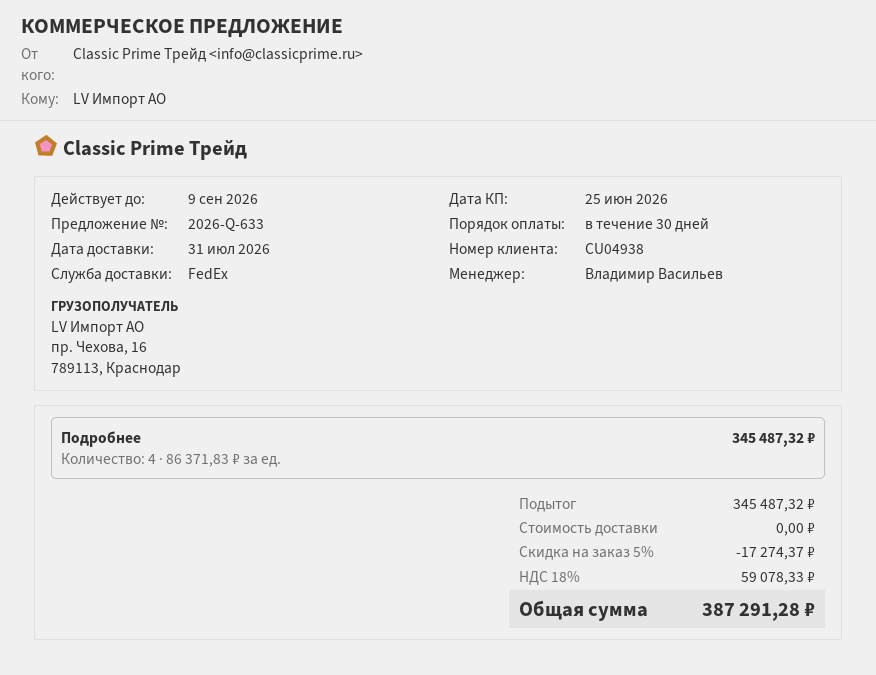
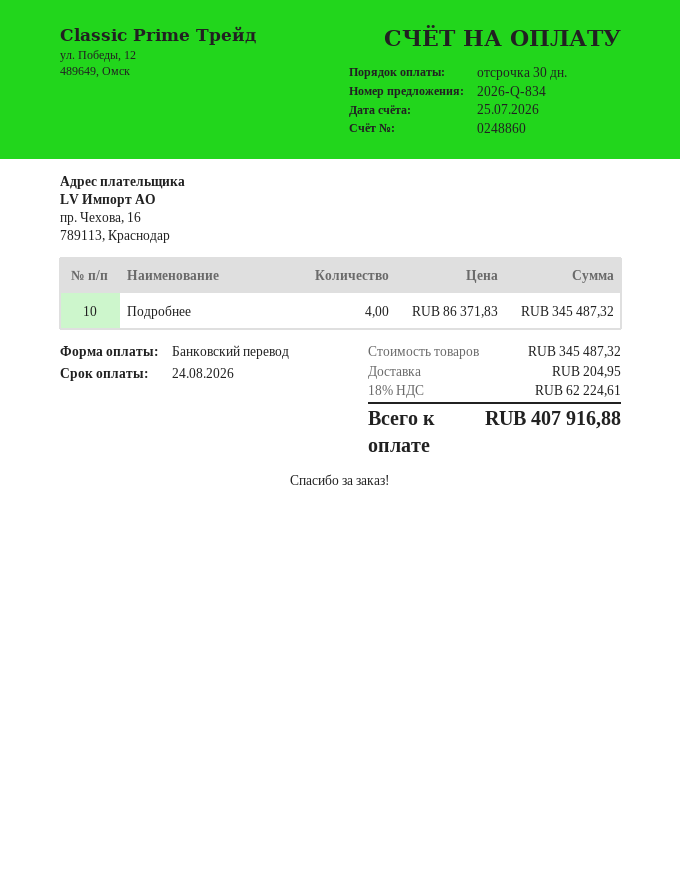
quote number: 2026-Q-633 -> 2026-Q-834
discount: 5% = 17274.37 -> none
shipping: 0.00 -> 204.95
tax: 18% = 59078.33 -> 18% = 62224.61
total: 387291.28 -> 407916.88

